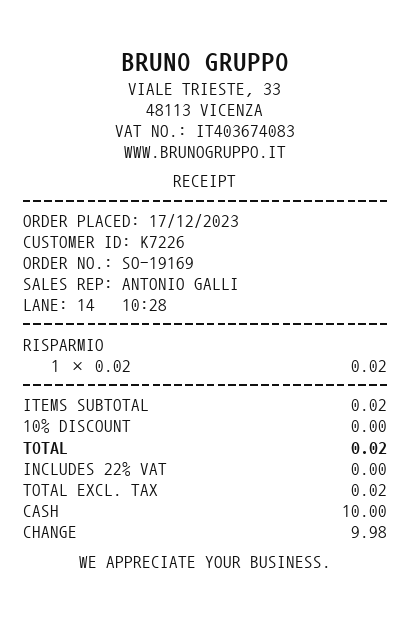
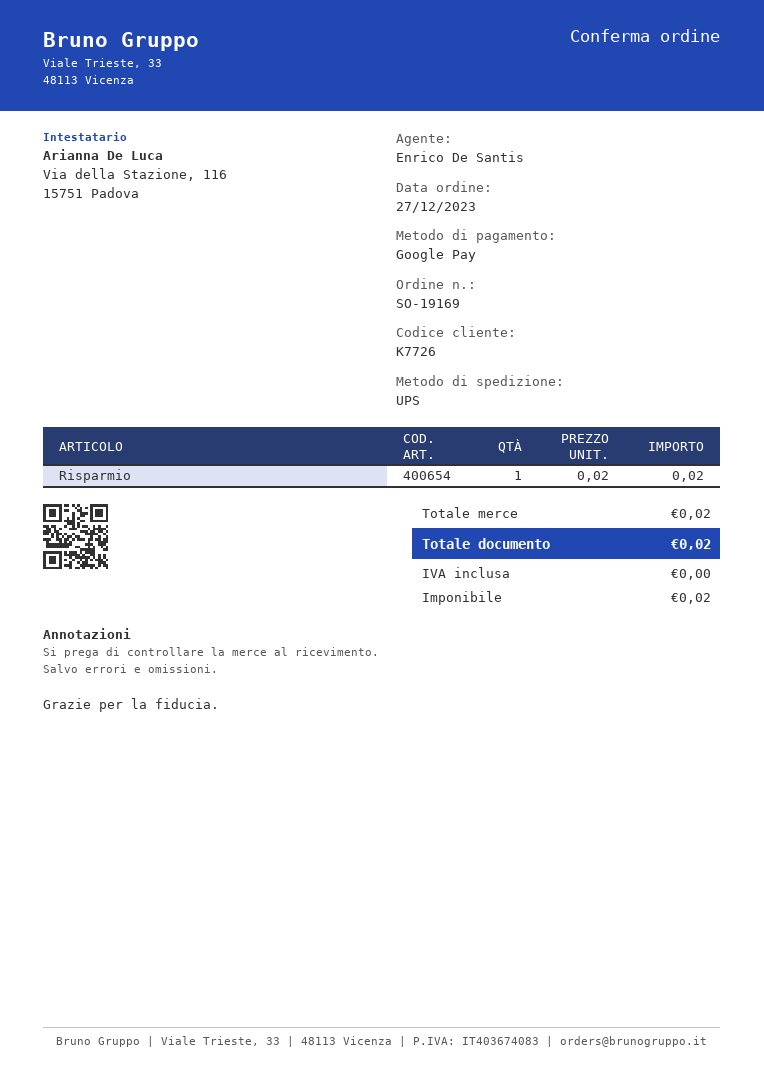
order date: 2023-12-17 -> 2023-12-27
customer number: K7226 -> K7726
sales rep: ANTONIO GALLI -> Enrico De Santis
payment method: cash -> Google Pay
discount: 10% = 0.00 -> none

